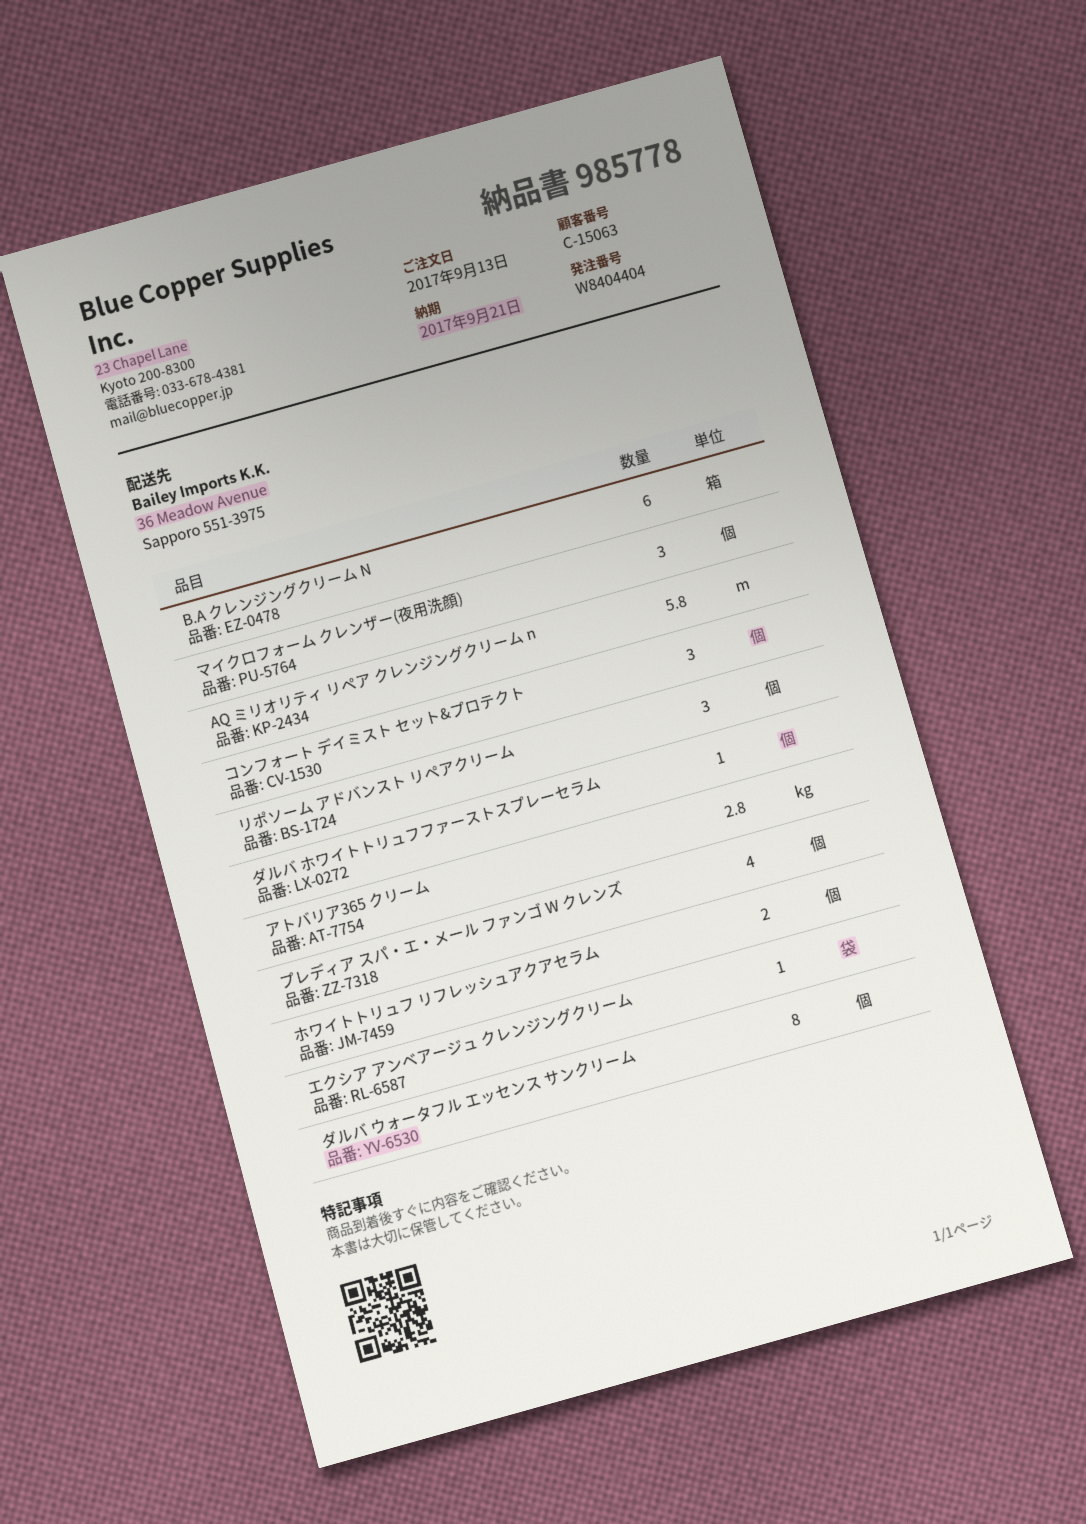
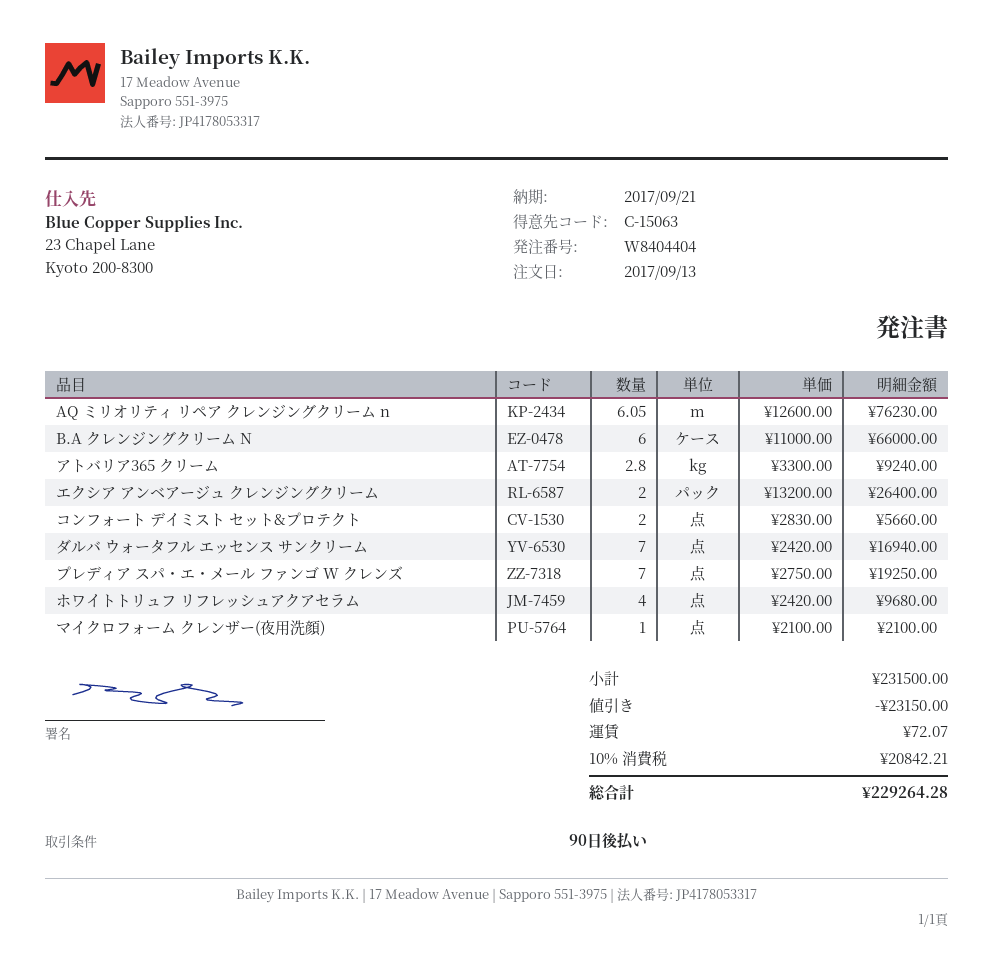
マイクロフォーム クレンザー(夜用洗顔): 3 -> 1
AQ ミリオリティ リペア クレンジングクリーム n: 5.8 -> 6.05
コンフォート デイミスト セット&プロテクト: 3 -> 2
リポソーム アドバンスト リペアクリーム: 3 -> none
ダルバ ホワイトトリュフファーストスプレーセラム: 1 -> none
プレディア スパ・エ・メール ファンゴ W クレンズ: 4 -> 7
ホワイトトリュフ リフレッシュアクアセラム: 2 -> 4
エクシア アンベアージュ クレンジングクリーム: 1 -> 2
ダルバ ウォータフル エッセンス サンクリーム: 8 -> 7

